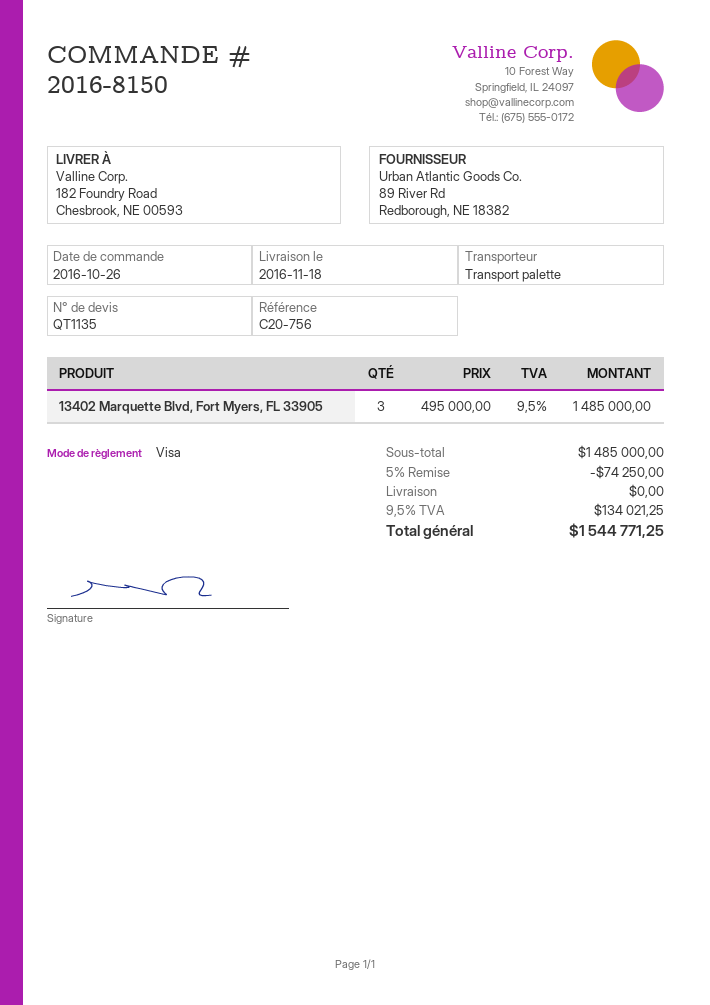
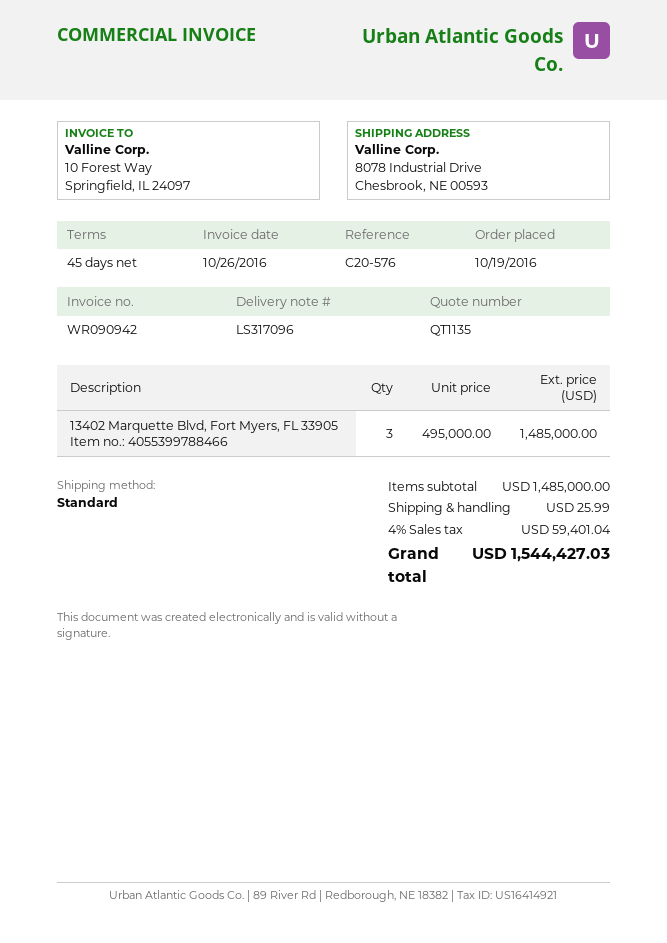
order date: 2016-10-26 -> 2016-10-19
reference: C20-756 -> C20-576
shipping method: pallet freight -> standard
ship to: 182 Foundry Road, Chesbrook, NE 00593 -> 8078 Industrial Drive, Chesbrook, NE 00593
discount: 5% = 74250.00 -> none
shipping: 0.00 -> 25.99
tax: 9.5% = 134021.25 -> 4% = 59401.04
total: 1544771.25 -> 1544427.03

